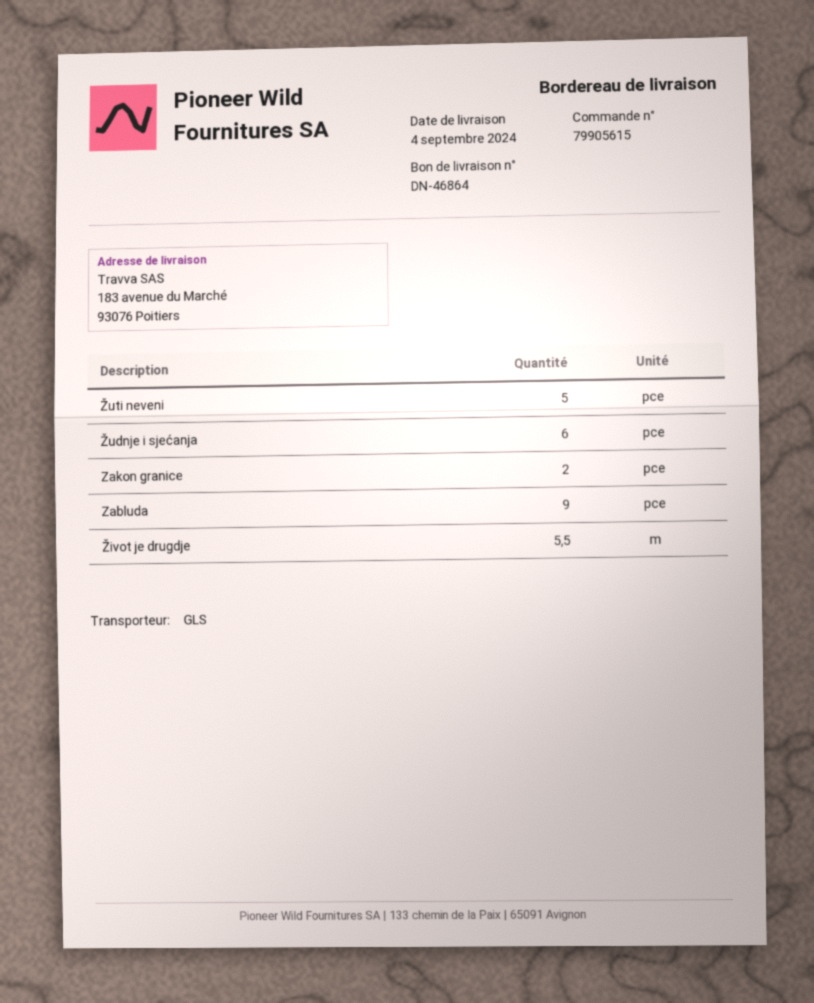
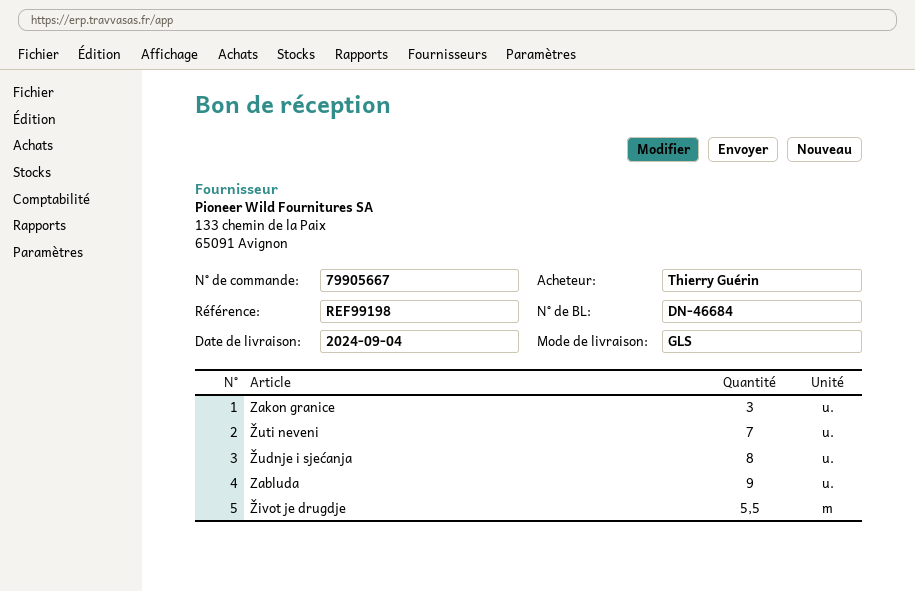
order number: 79905615 -> 79905667
delivery note number: DN-46864 -> DN-46684
Žuti neveni: 5 -> 7
Žudnje i sjećanja: 6 -> 8
Zakon granice: 2 -> 3

